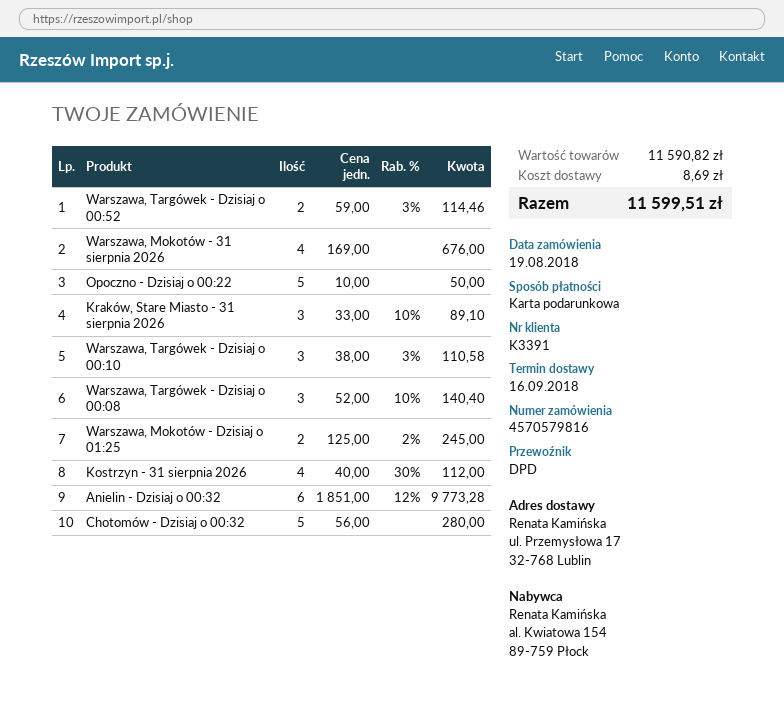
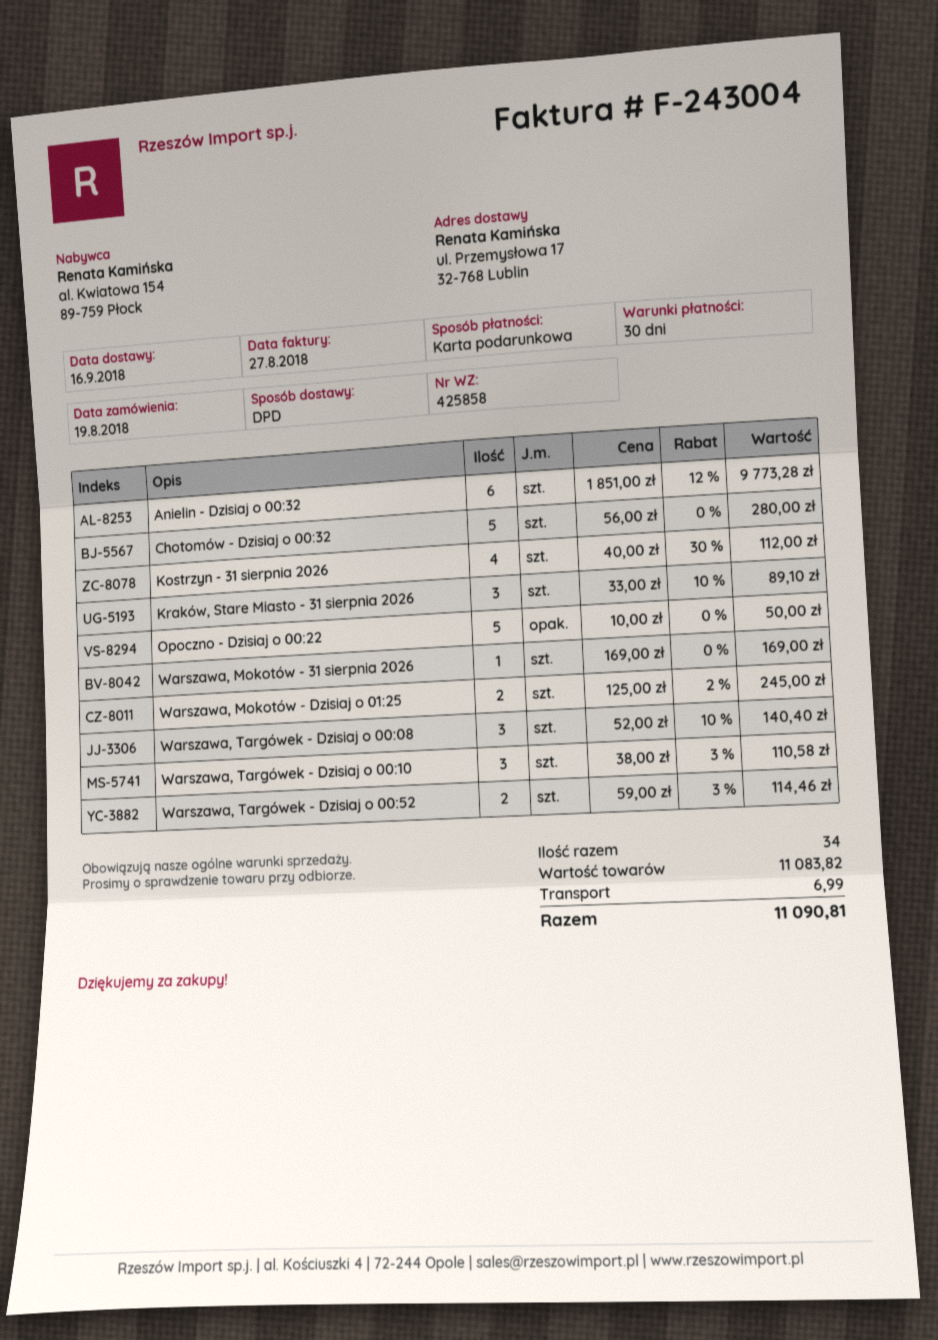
Warszawa, Mokotów - 31 sierpnia 2026: 4 x 169.00 = 676.00 -> 1 x 169.00 = 169.00
subtotal: 11590.82 -> 11083.82
shipping: 8.69 -> 6.99
total: 11599.51 -> 11090.81

